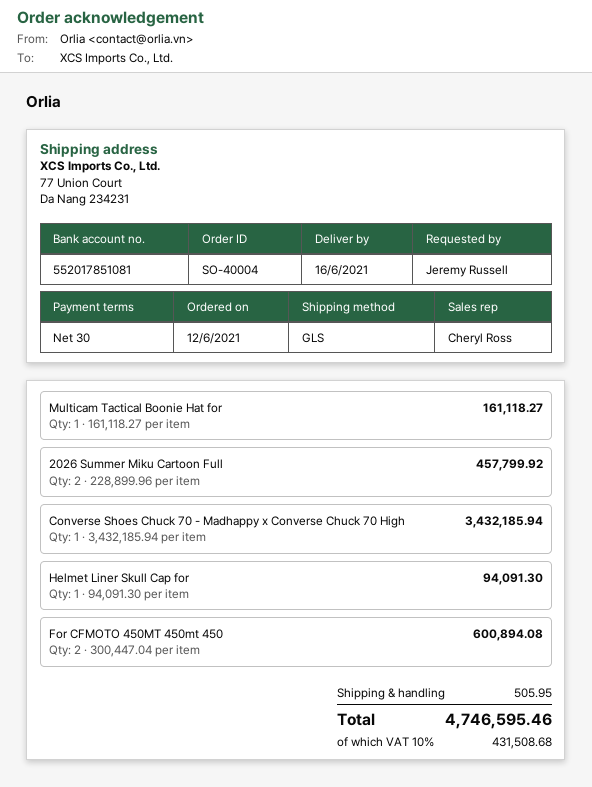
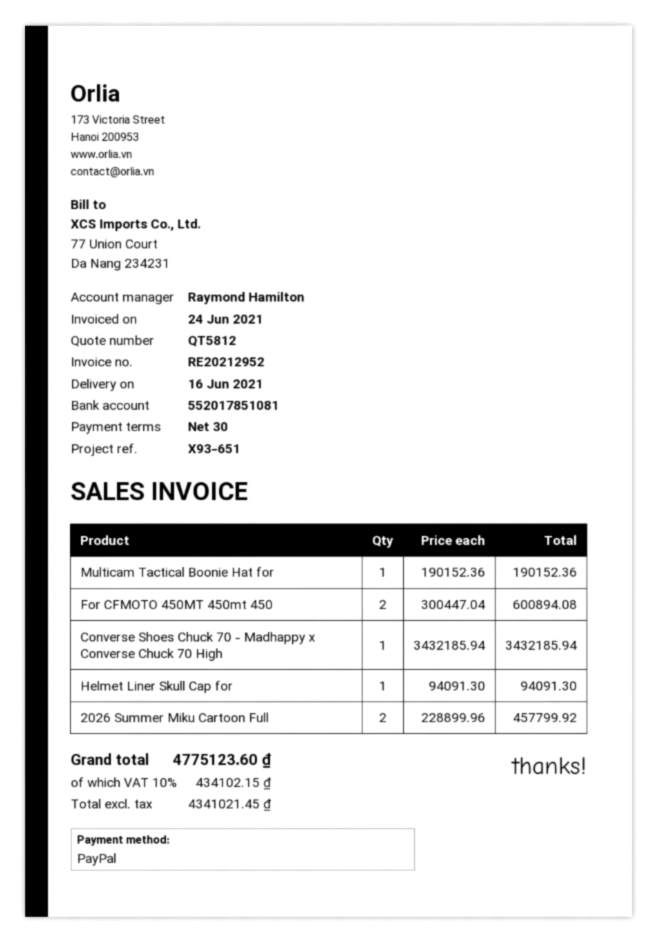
sales rep: Cheryl Ross -> Raymond Hamilton
Multicam Tactical Boonie Hat for: 1 x 161118.27 = 161118.27 -> 1 x 190152.36 = 190152.36
shipping: 505.95 -> none
tax: 10% = 431508.68 -> 10% = 434102.15
total: 4746595.46 -> 4775123.60

